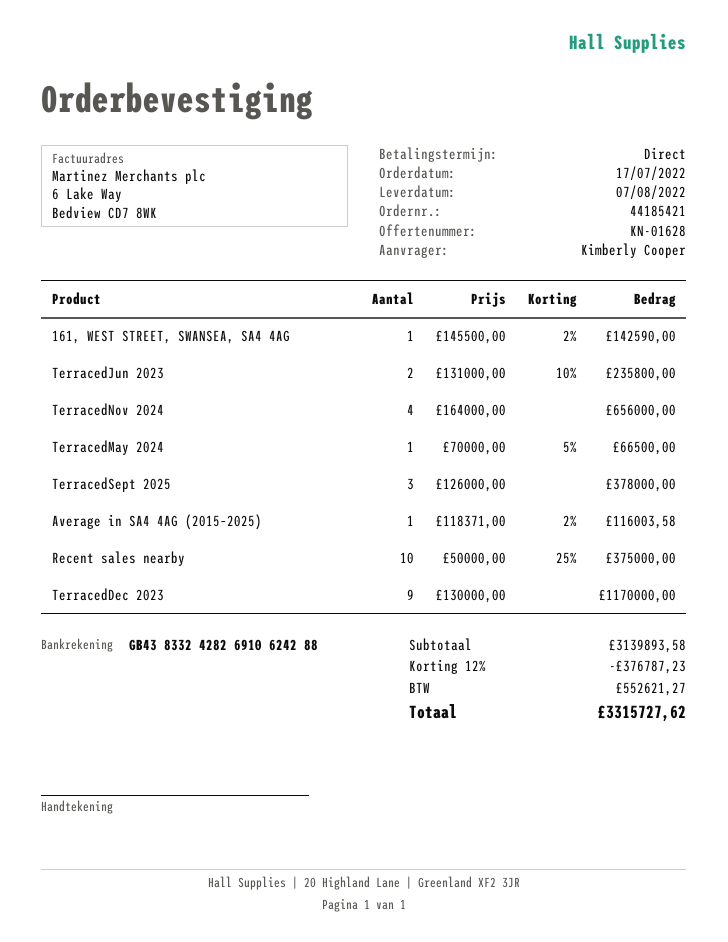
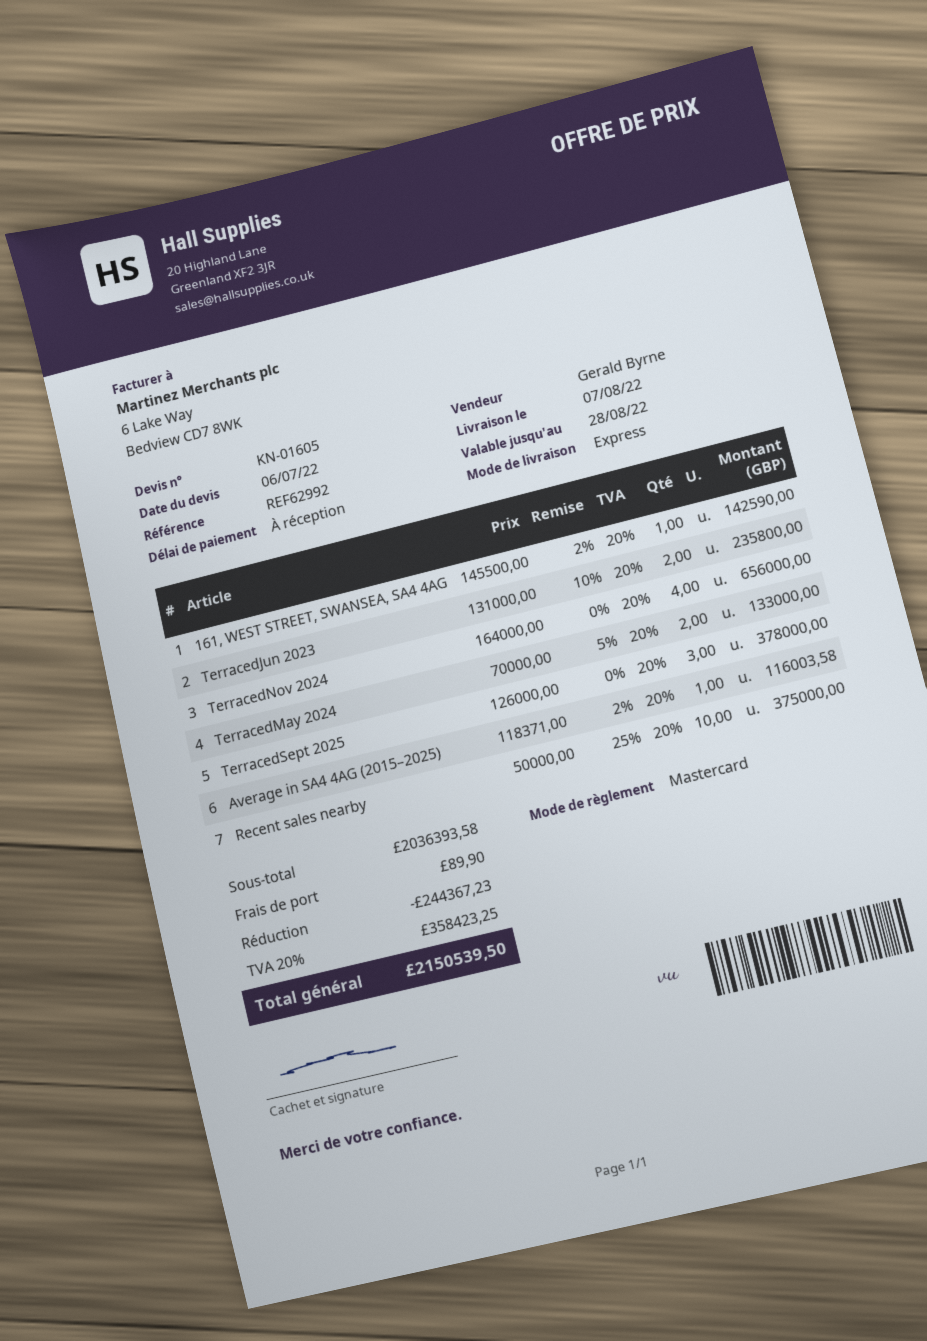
quote number: KN-01628 -> KN-01605
TerracedMay 2024: 1 x 70000.00 - 5% = 66500.00 -> 2 x 70000.00 - 5% = 133000.00
TerracedDec 2023: 9 x 130000.00 = 1170000.00 -> none
subtotal: 3139893.58 -> 2036393.58
discount: 376787.23 -> 244367.23
shipping: none -> 89.90
tax: 552621.27 -> 358423.25
total: 3315727.62 -> 2150539.50

